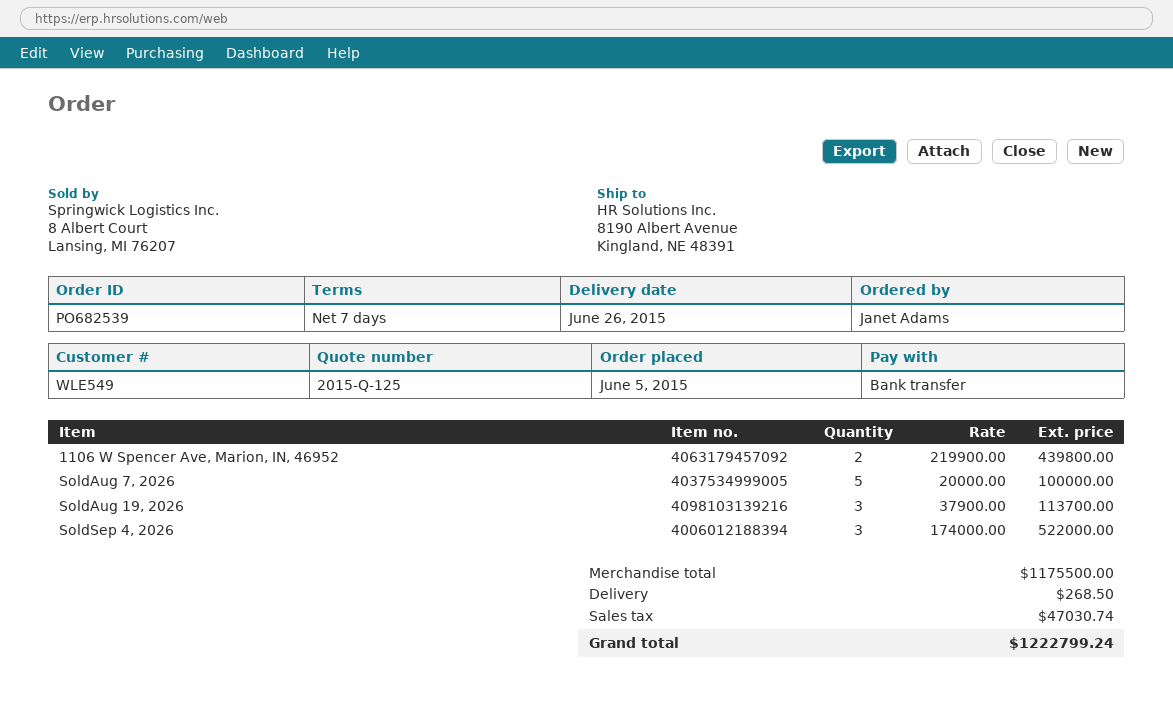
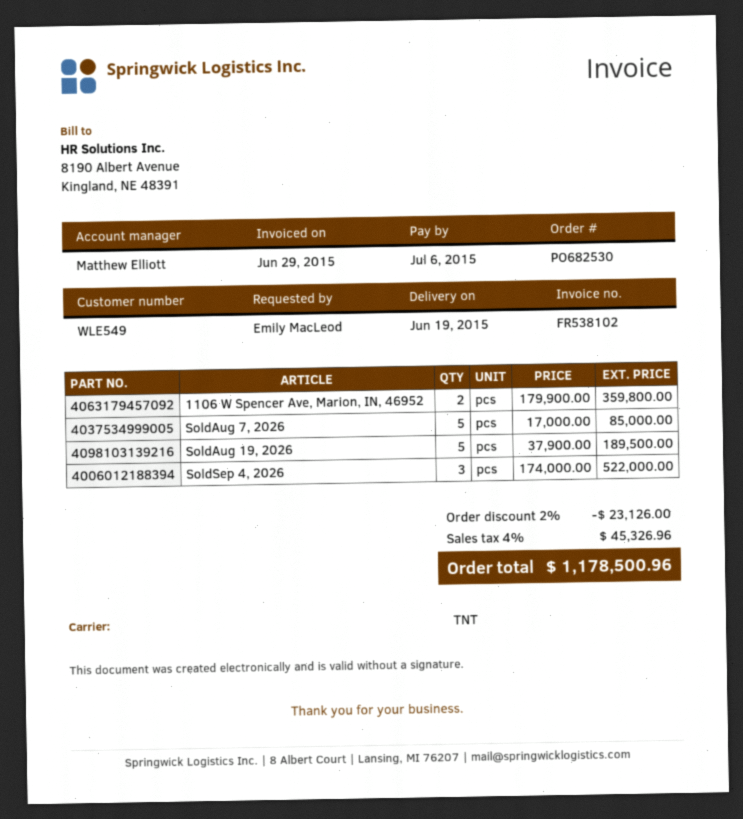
order number: PO682539 -> PO682530
delivery date: 2015-06-26 -> 2015-06-19
ordered by: Janet Adams -> Emily MacLeod
1106 W Spencer Ave, Marion, IN, 46952: 2 x 219900.00 = 439800.00 -> 2 x 179900.00 = 359800.00
SoldAug 7, 2026: 5 x 20000.00 = 100000.00 -> 5 x 17000.00 = 85000.00
SoldAug 19, 2026: 3 x 37900.00 = 113700.00 -> 5 x 37900.00 = 189500.00
discount: none -> 2% = 23126.00
shipping: 268.50 -> none
tax: 47030.74 -> 45326.96
total: 1222799.24 -> 1178500.96

